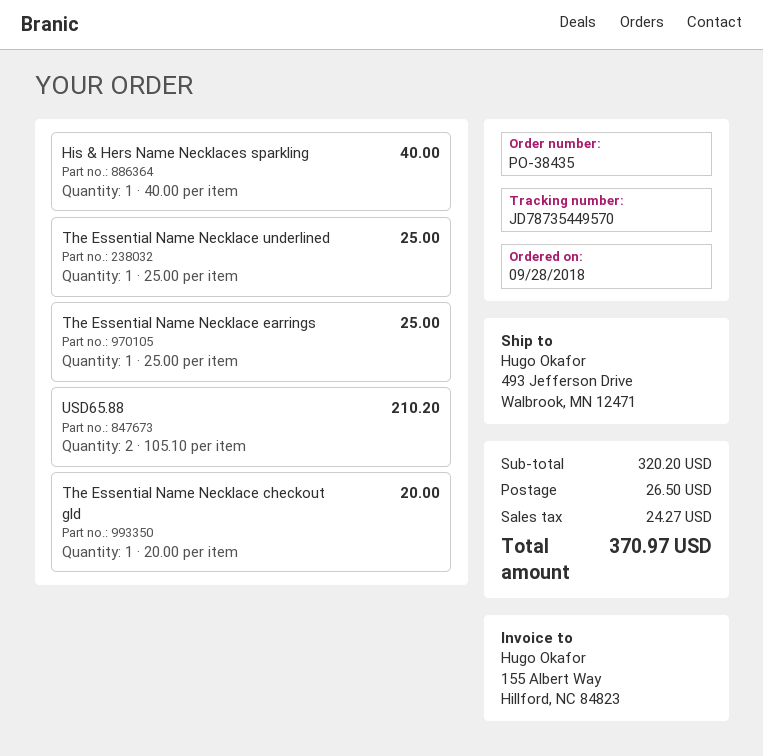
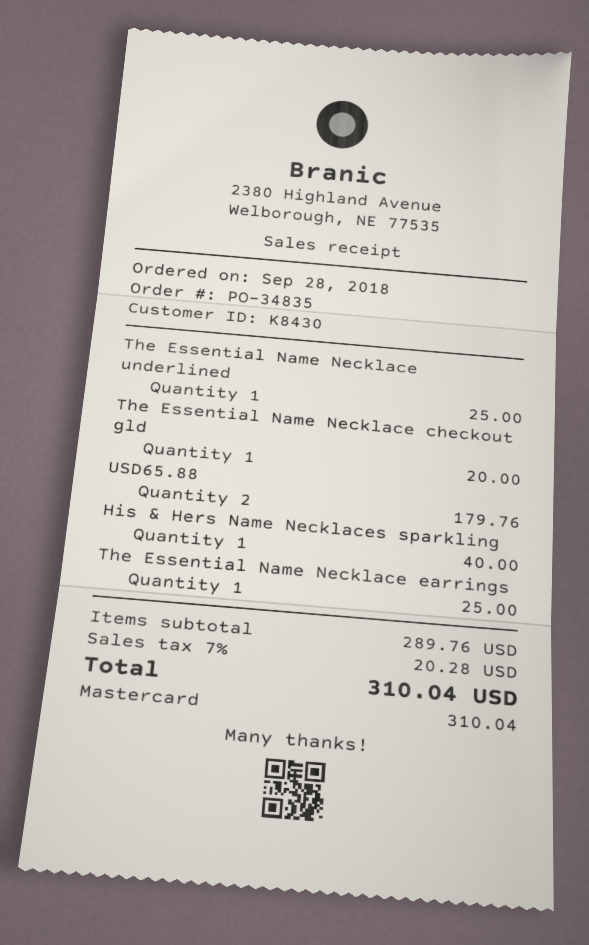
order number: PO-38435 -> PO-34835
USD65.88: 2 for 210.20 -> 2 for 179.76
subtotal: 320.20 -> 289.76
shipping: 26.50 -> none
tax: 24.27 -> 20.28
total: 370.97 -> 310.04

